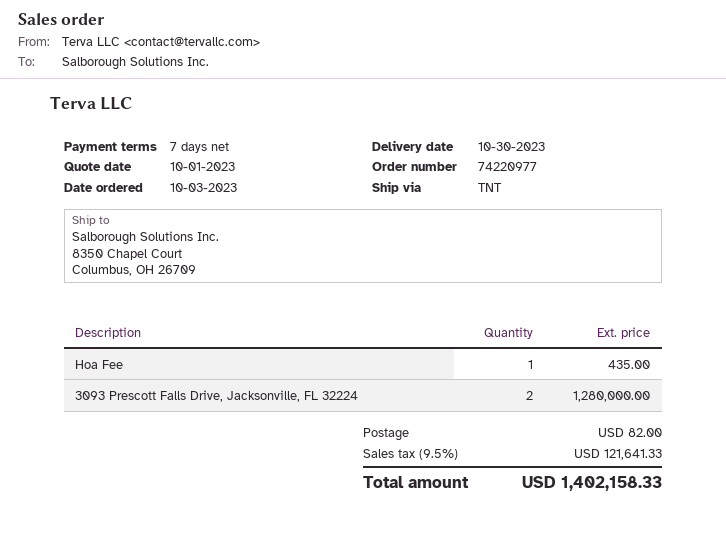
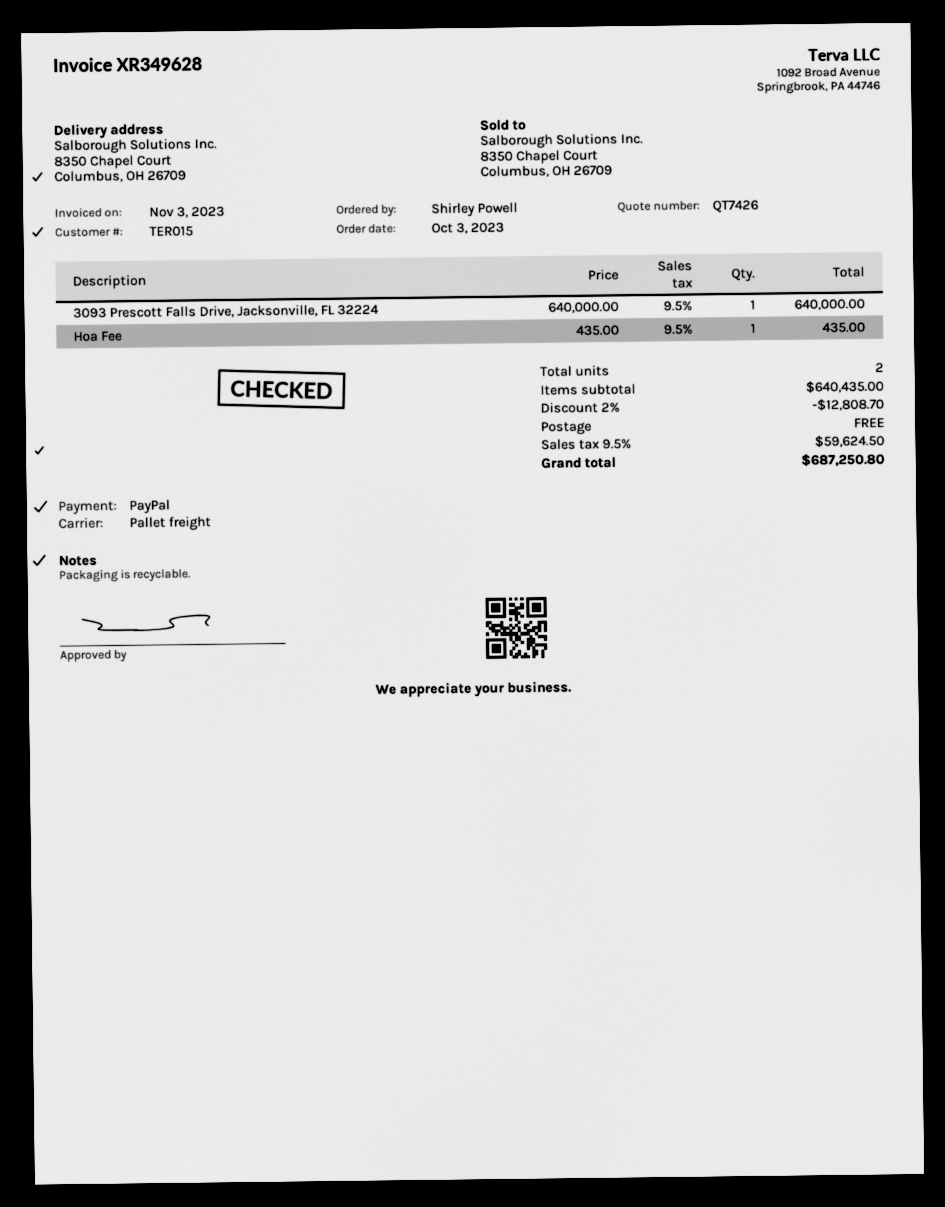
shipping method: TNT -> pallet freight
3093 Prescott Falls Drive, Jacksonville, FL 32224: 2 for 1280000.00 -> 1 for 640000.00
discount: none -> 2% = 12808.70
shipping: 82.00 -> 0.00
tax: 9.5% = 121641.33 -> 9.5% = 59624.50
total: 1402158.33 -> 687250.80

